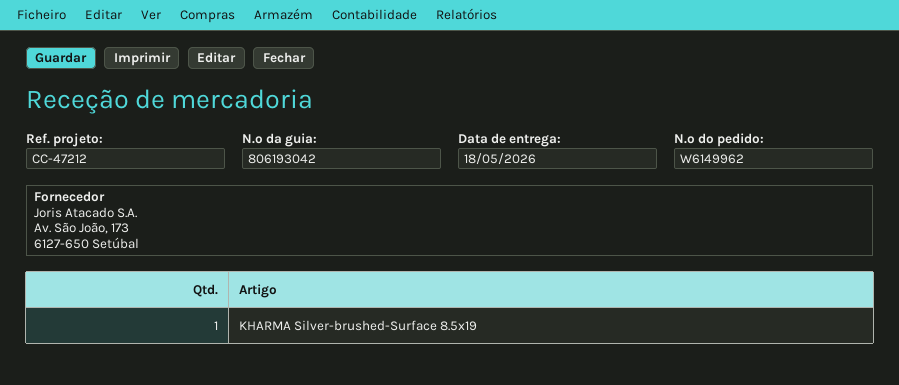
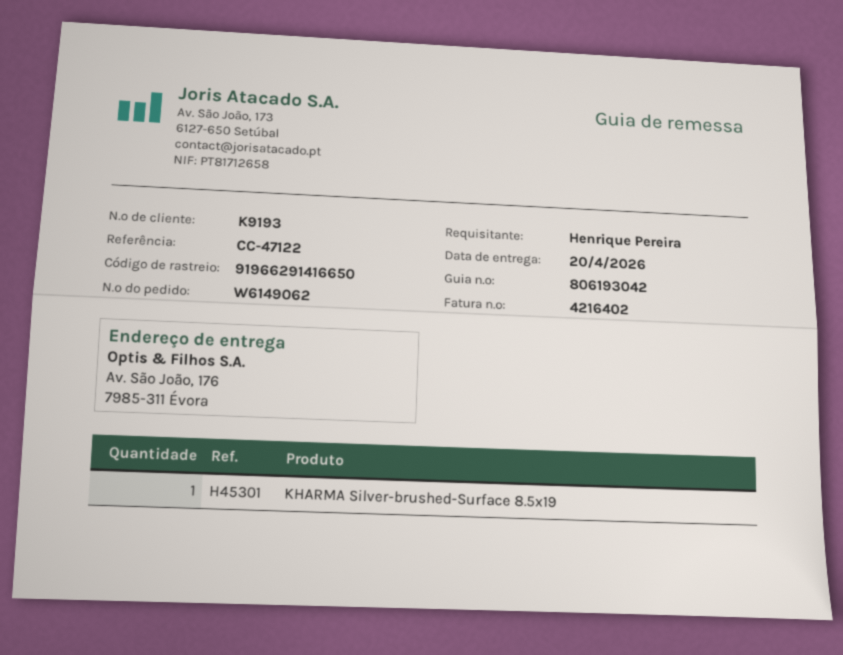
order number: W6149962 -> W6149062
delivery date: 2026-05-18 -> 2026-04-20
reference: CC-47212 -> CC-47122

